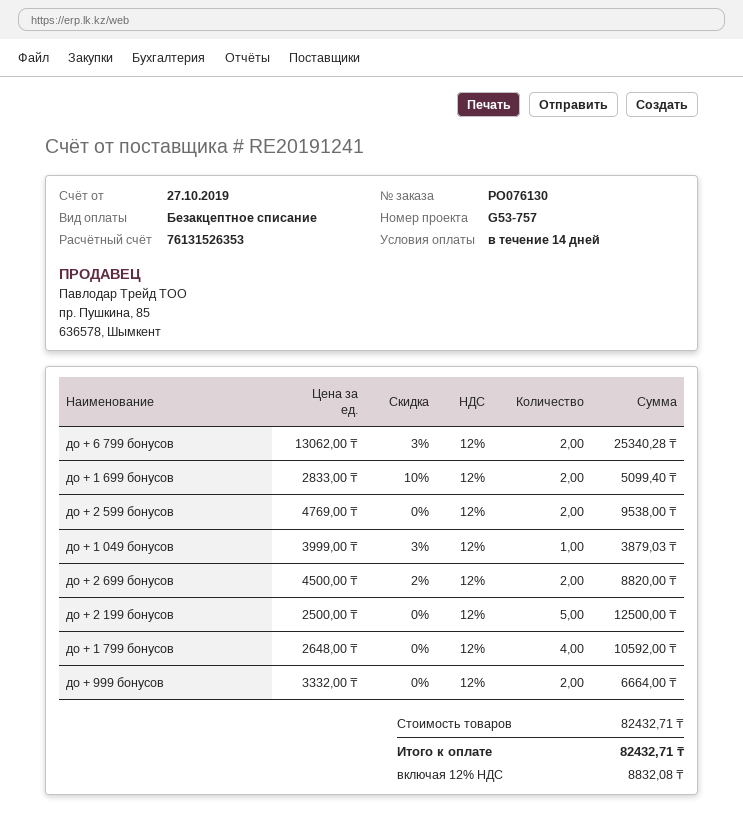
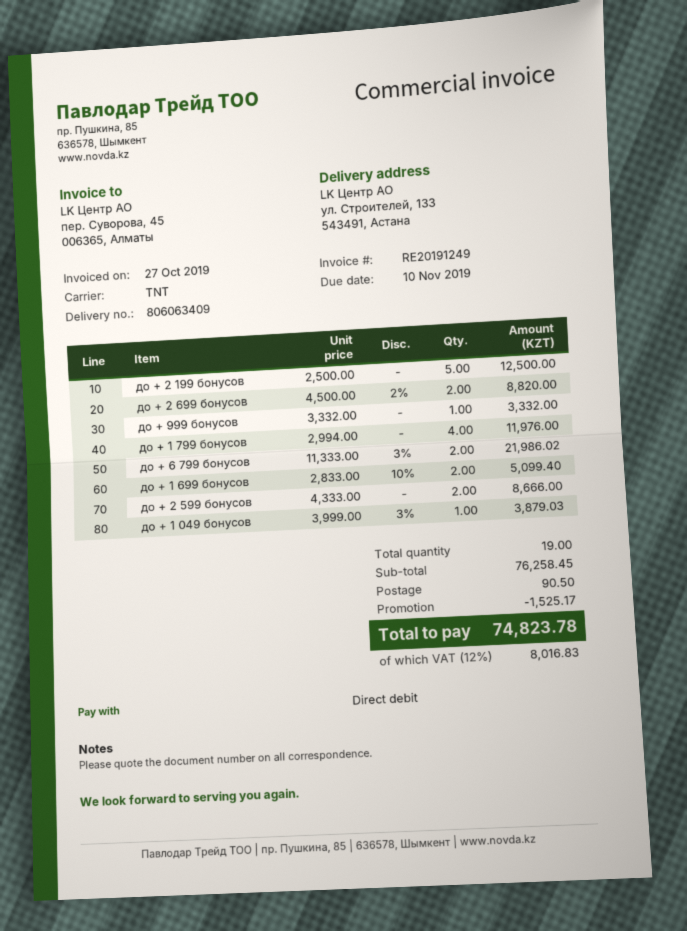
invoice number: RE20191241 -> RE20191249
до + 6 799 бонусов: 2 x 13062.00 - 3% = 25340.28 -> 2 x 11333.00 - 3% = 21986.02
до + 2 599 бонусов: 2 x 4769.00 = 9538.00 -> 2 x 4333.00 = 8666.00
до + 1 799 бонусов: 4 x 2648.00 = 10592.00 -> 4 x 2994.00 = 11976.00
до + 999 бонусов: 2 x 3332.00 = 6664.00 -> 1 x 3332.00 = 3332.00
subtotal: 82432.71 -> 76258.45
discount: none -> 1525.17
shipping: none -> 90.50
tax: 12% = 8832.08 -> 12% = 8016.83
total: 82432.71 -> 74823.78

